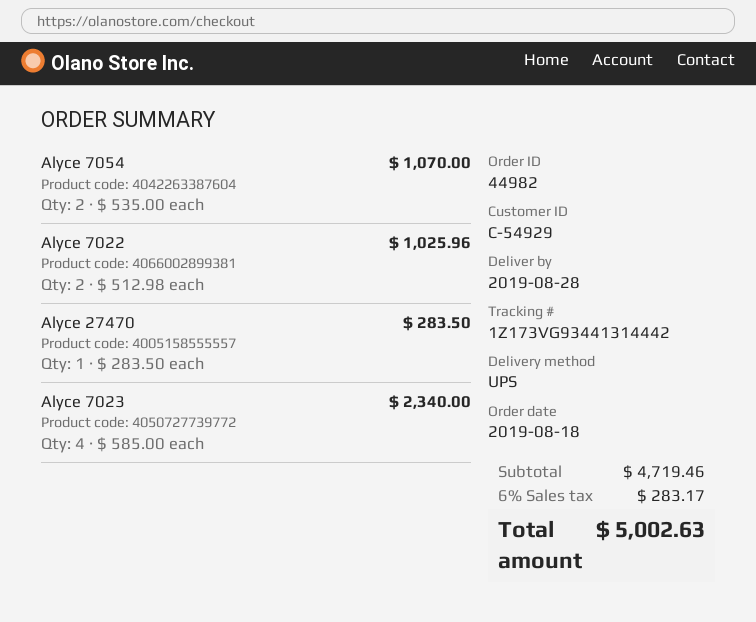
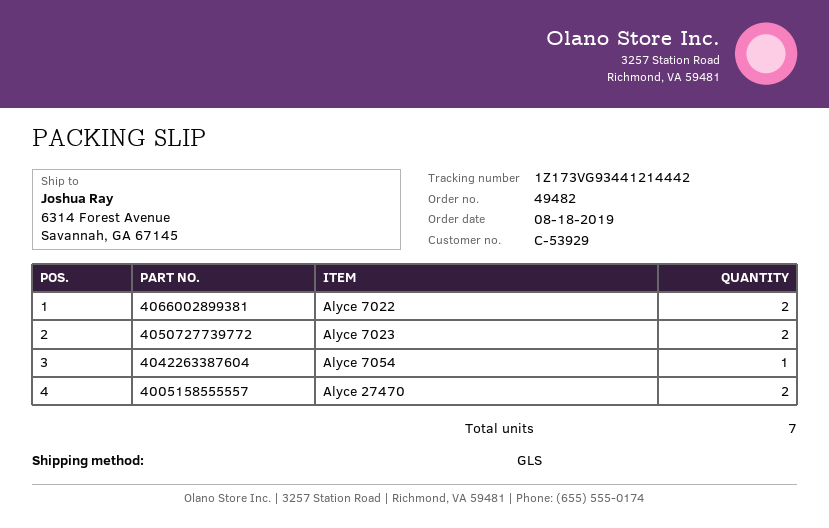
order number: 44982 -> 49482
customer number: C-54929 -> C-53929
shipping method: UPS -> GLS
tracking number: 1Z173VG93441314442 -> 1Z173VG93441214442
Alyce 7054: 2 -> 1
Alyce 27470: 1 -> 2
Alyce 7023: 4 -> 2

